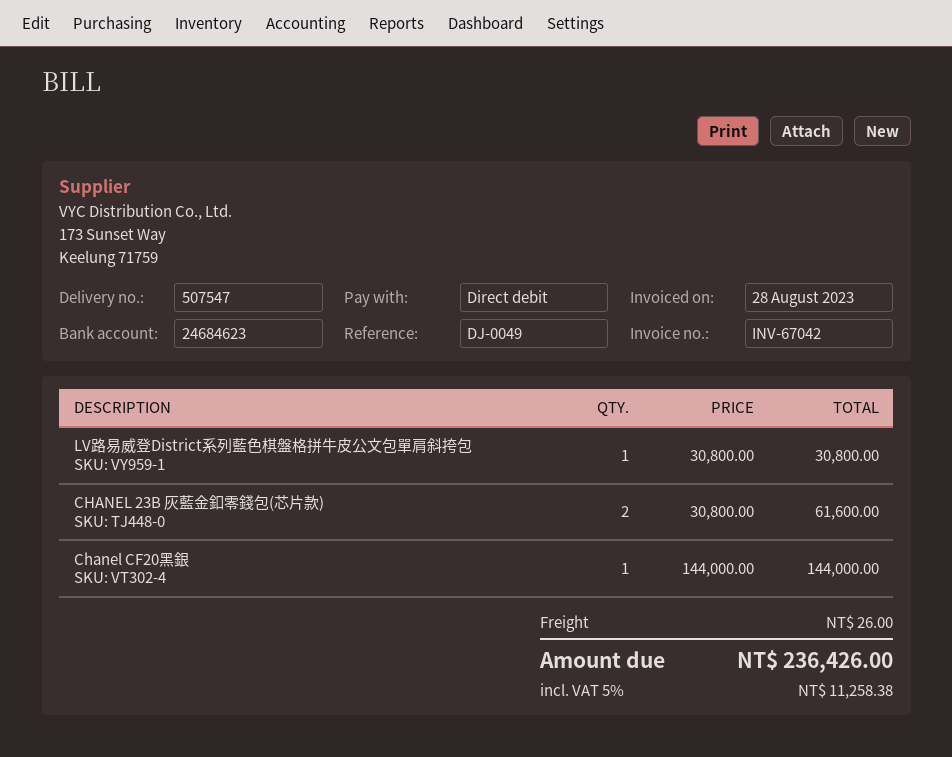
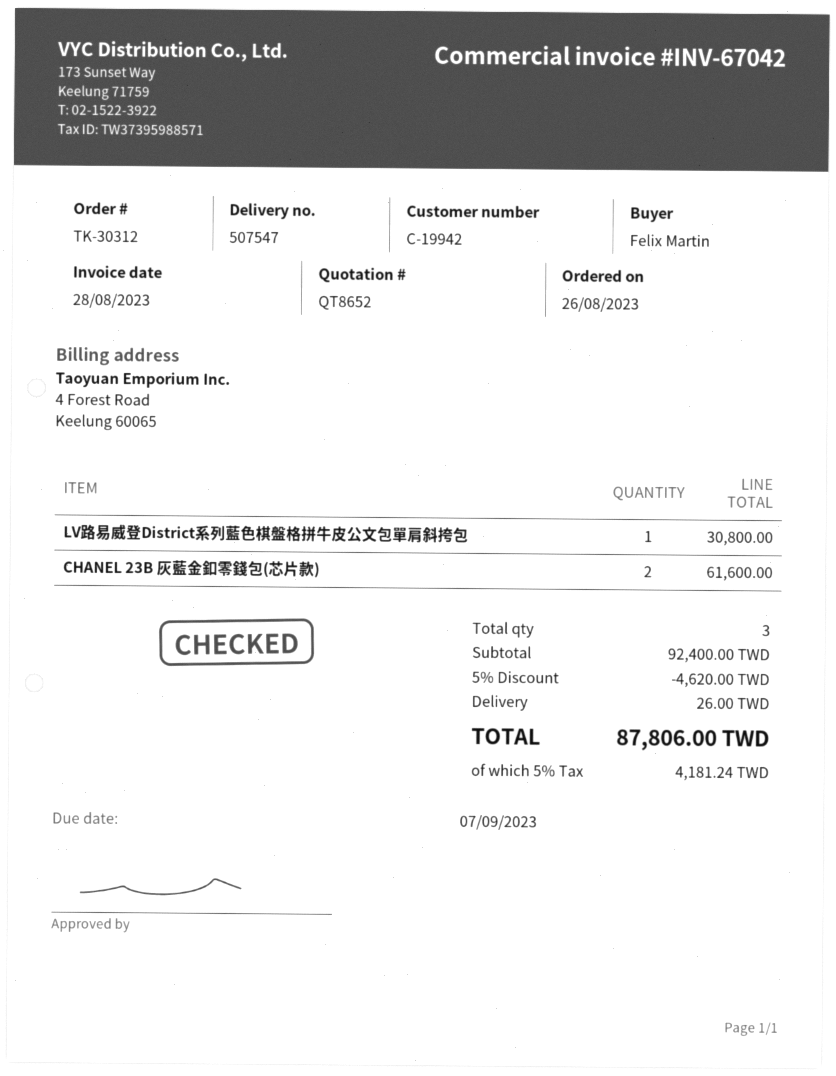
Chanel CF20黑銀: 1 for 144000.00 -> none
discount: none -> 5% = 4620.00
tax: 5% = 11258.38 -> 5% = 4181.24
total: 236426.00 -> 87806.00

